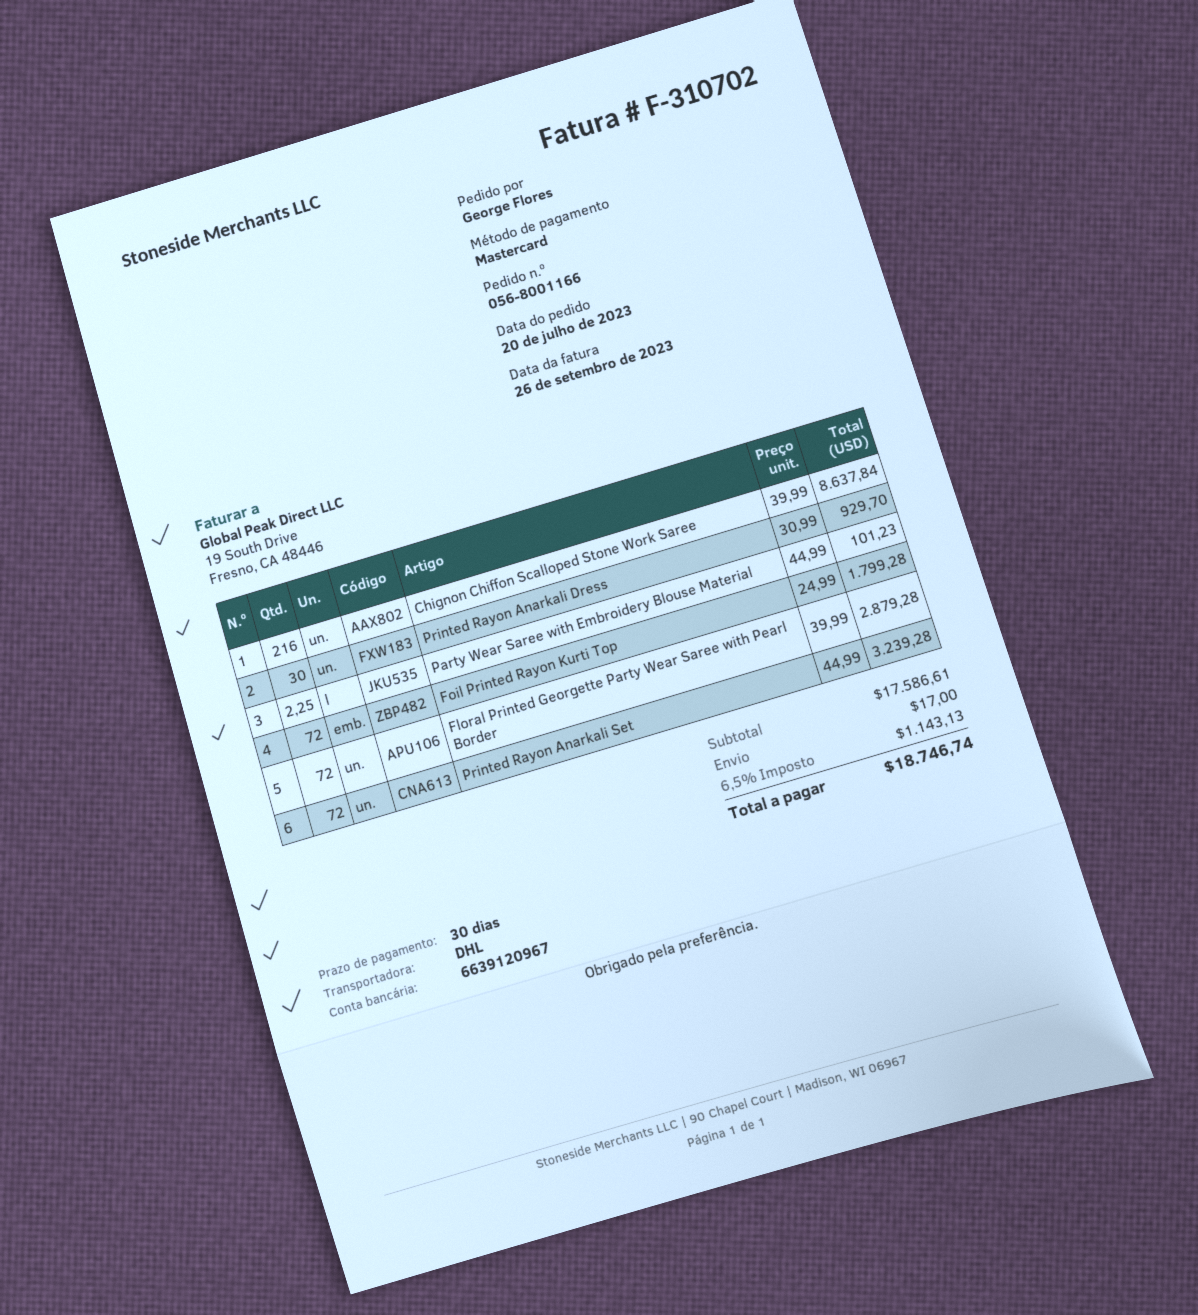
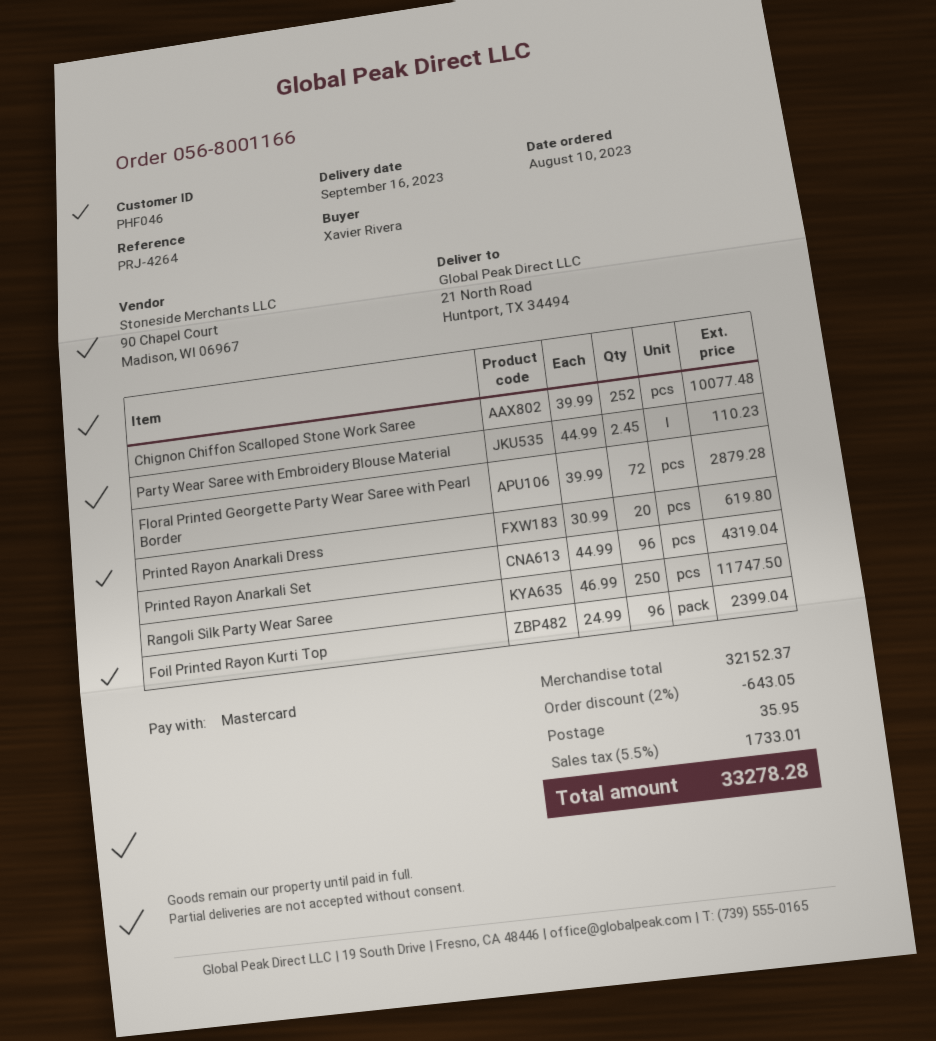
order date: 2023-07-20 -> 2023-08-10
ordered by: George Flores -> Xavier Rivera
Chignon Chiffon Scalloped Stone Work Saree: 216 x 39.99 = 8637.84 -> 252 x 39.99 = 10077.48
Printed Rayon Anarkali Dress: 30 x 30.99 = 929.70 -> 20 x 30.99 = 619.80
Party Wear Saree with Embroidery Blouse Material: 2.25 x 44.99 = 101.23 -> 2.45 x 44.99 = 110.23
Foil Printed Rayon Kurti Top: 72 x 24.99 = 1799.28 -> 96 x 24.99 = 2399.04
Printed Rayon Anarkali Set: 72 x 44.99 = 3239.28 -> 96 x 44.99 = 4319.04
Rangoli Silk Party Wear Saree: none -> 250 x 46.99 = 11747.50
subtotal: 17586.61 -> 32152.37
discount: none -> 2% = 643.05
shipping: 17.00 -> 35.95
tax: 6.5% = 1143.13 -> 5.5% = 1733.01
total: 18746.74 -> 33278.28

